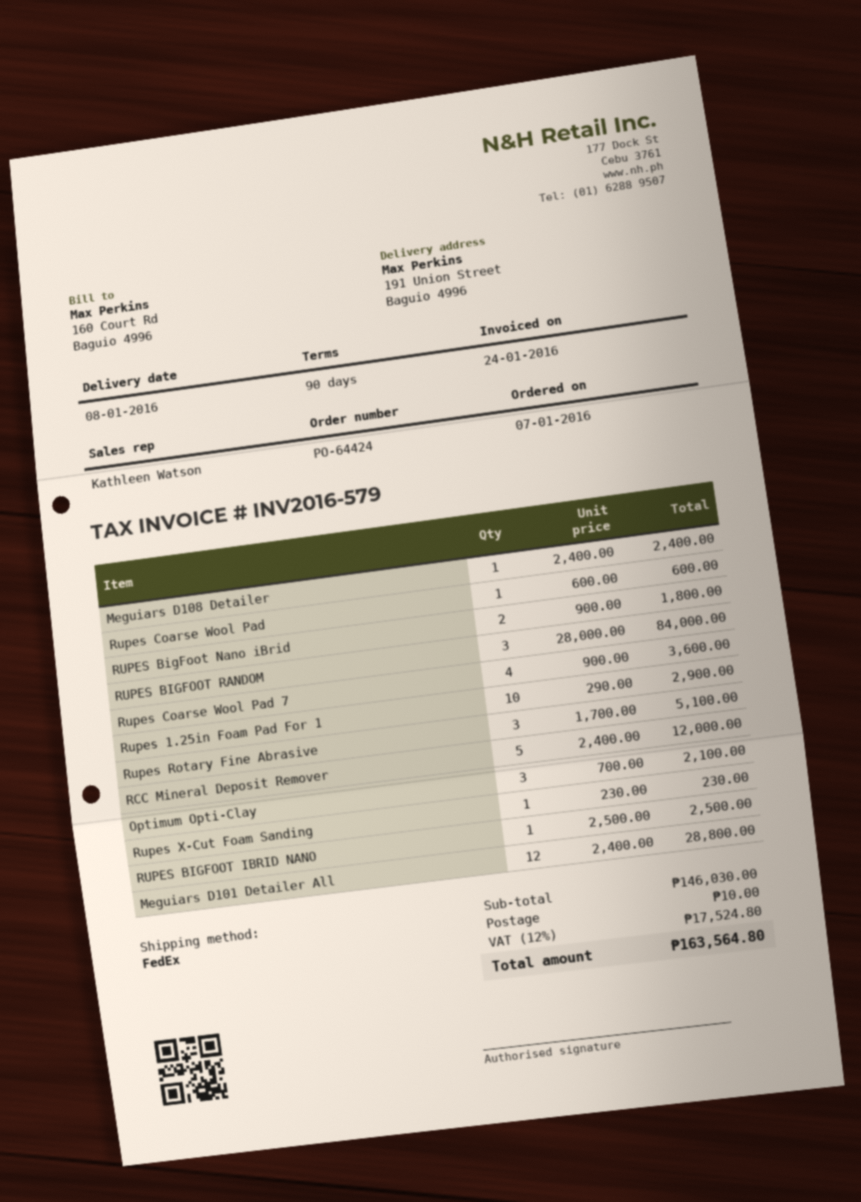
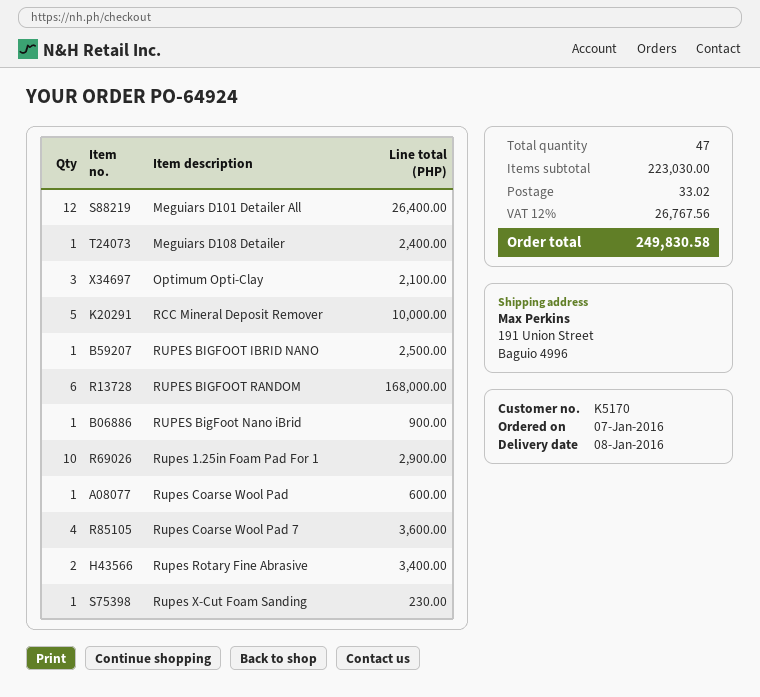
order number: PO-64424 -> PO-64924
RUPES BigFoot Nano iBrid: 2 for 1800.00 -> 1 for 900.00
RUPES BIGFOOT RANDOM: 3 for 84000.00 -> 6 for 168000.00
Rupes Rotary Fine Abrasive: 3 for 5100.00 -> 2 for 3400.00
RCC Mineral Deposit Remover: 5 for 12000.00 -> 5 for 10000.00
Meguiars D101 Detailer All: 12 for 28800.00 -> 12 for 26400.00
subtotal: 146030.00 -> 223030.00
shipping: 10.00 -> 33.02
tax: 12% = 17524.80 -> 12% = 26767.56
total: 163564.80 -> 249830.58

